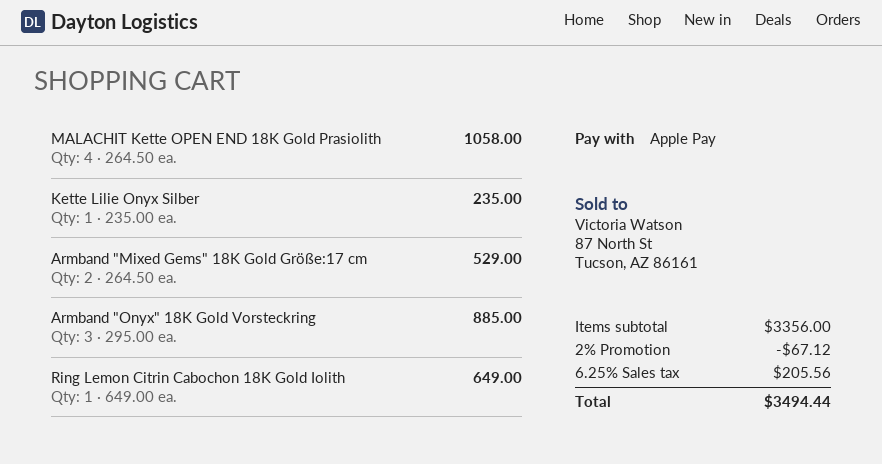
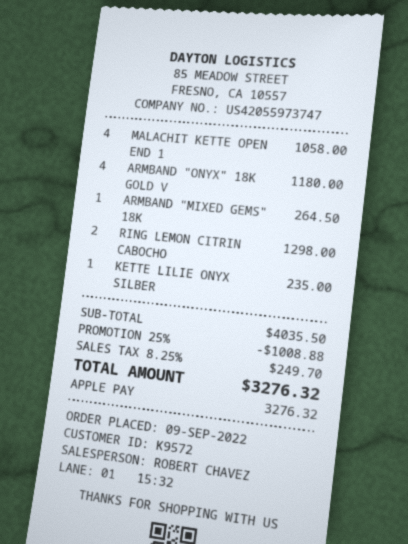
Armband "Mixed Gems" 18K Gold Größe:17 cm: 2 for 529.00 -> 1 for 264.50
Armband "Onyx" 18K Gold Vorsteckring: 3 for 885.00 -> 4 for 1180.00
Ring Lemon Citrin Cabochon 18K Gold Iolith: 1 for 649.00 -> 2 for 1298.00
subtotal: 3356.00 -> 4035.50
discount: 2% = 67.12 -> 25% = 1008.88
tax: 6.25% = 205.56 -> 8.25% = 249.70
total: 3494.44 -> 3276.32

